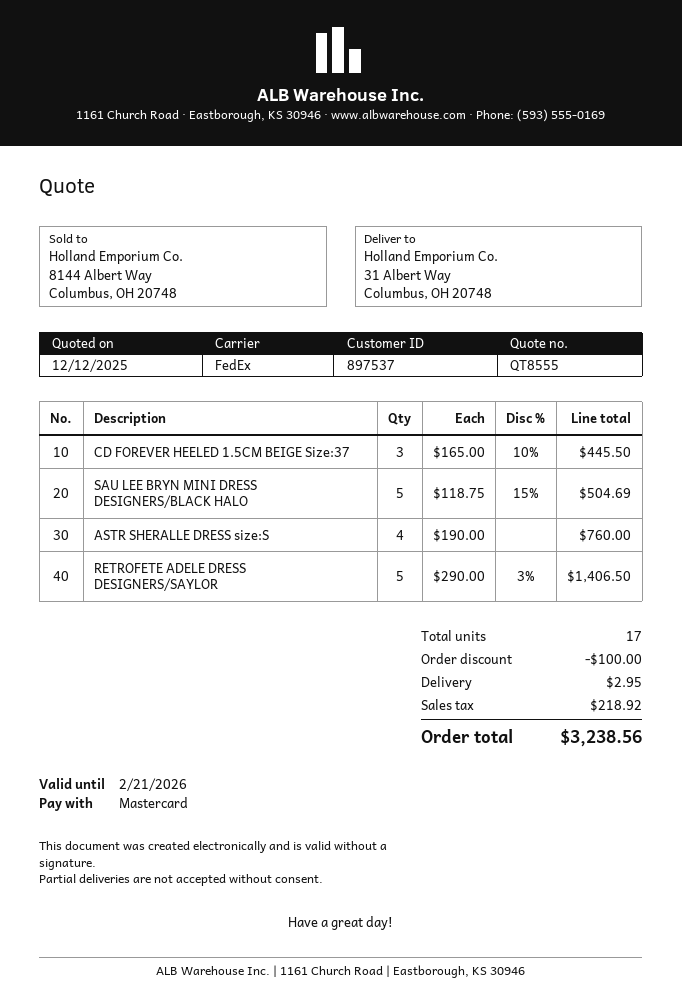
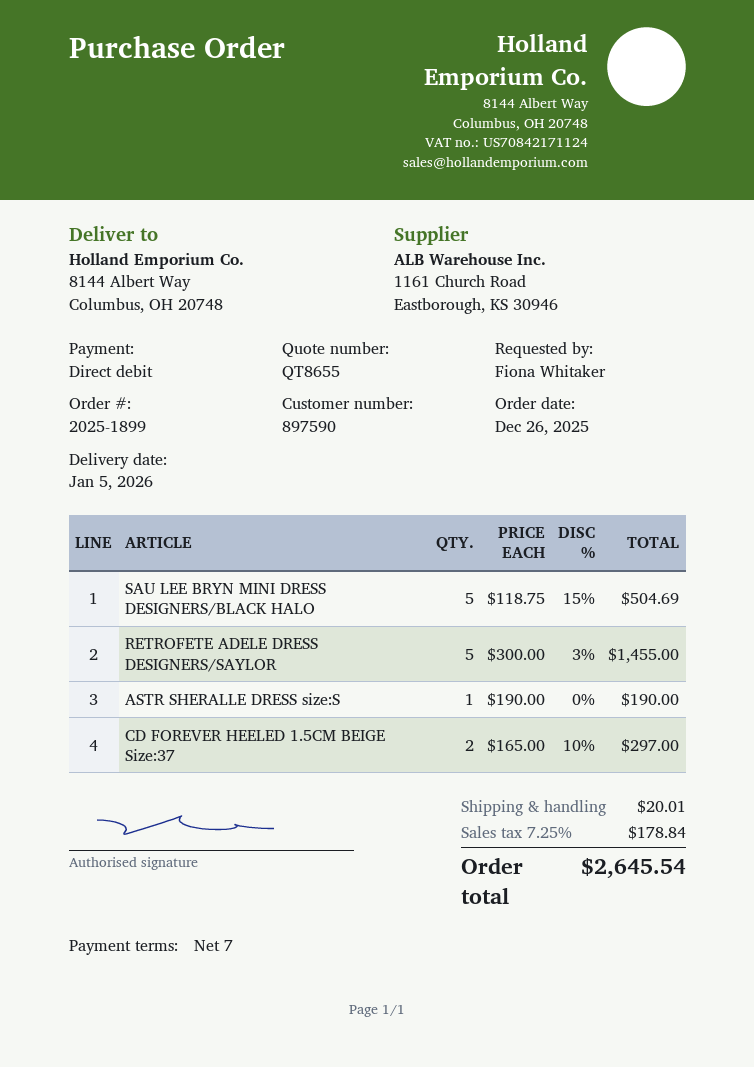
quote number: QT8555 -> QT8655
customer number: 897537 -> 897590
payment method: Mastercard -> direct debit
ship to: 31 Albert Way, Columbus, OH 20748 -> 8144 Albert Way, Columbus, OH 20748
CD FOREVER HEELED 1.5CM BEIGE Size:37: 3 x 165.00 - 10% = 445.50 -> 2 x 165.00 - 10% = 297.00
ASTR SHERALLE DRESS size:S: 4 x 190.00 = 760.00 -> 1 x 190.00 = 190.00
RETROFETE ADELE DRESS DESIGNERS/SAYLOR: 5 x 290.00 - 3% = 1406.50 -> 5 x 300.00 - 3% = 1455.00
discount: 100.00 -> none
shipping: 2.95 -> 20.01
tax: 218.92 -> 178.84
total: 3238.56 -> 2645.54

